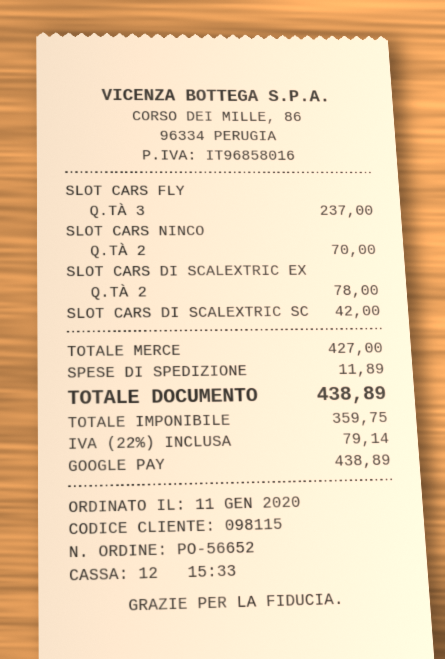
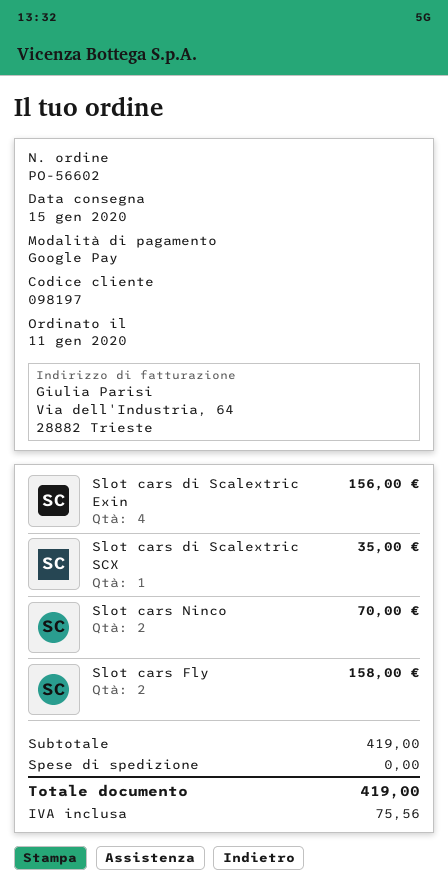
order number: PO-56652 -> PO-56602
customer number: 098115 -> 098197
SLOT CARS FLY: 3 for 237.00 -> 2 for 158.00
SLOT CARS DI SCALEXTRIC EX: 2 for 78.00 -> 4 for 156.00
SLOT CARS DI SCALEXTRIC SC: 1 for 42.00 -> 1 for 35.00
subtotal: 427.00 -> 419.00
shipping: 11.89 -> 0.00
tax: 79.14 -> 75.56
total: 438.89 -> 419.00

